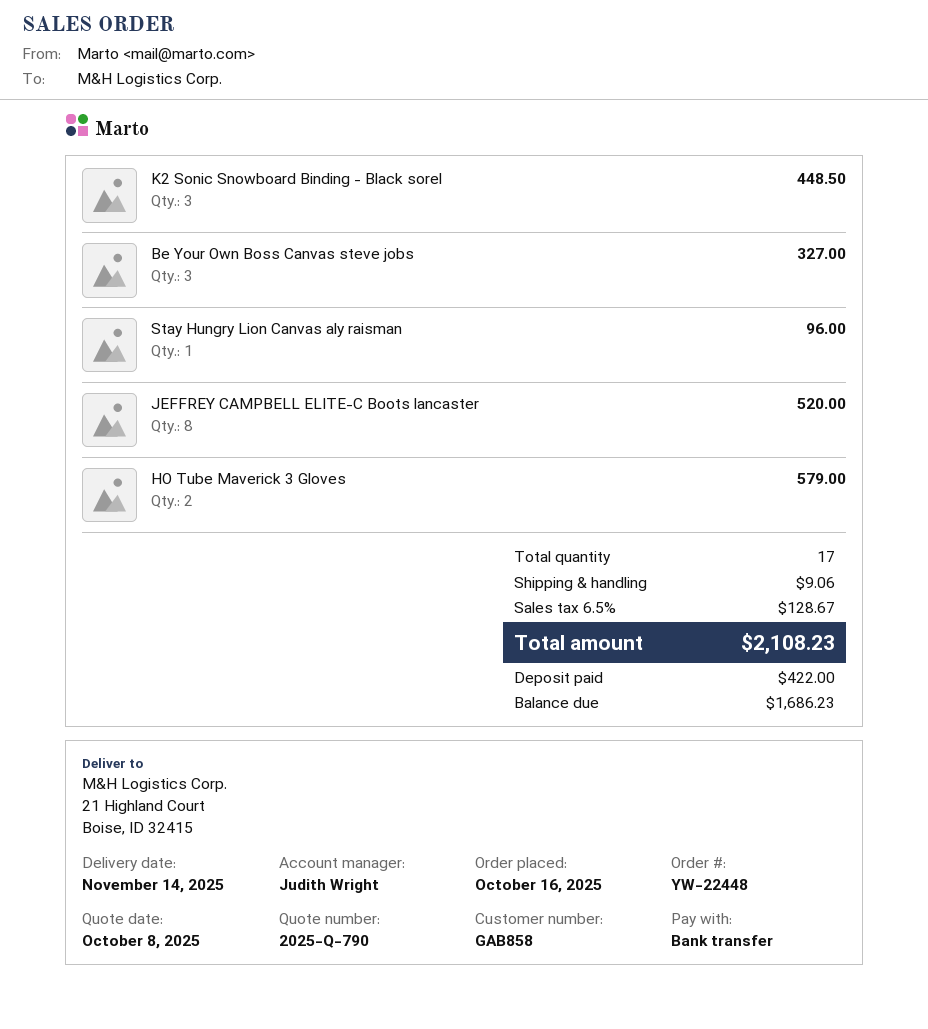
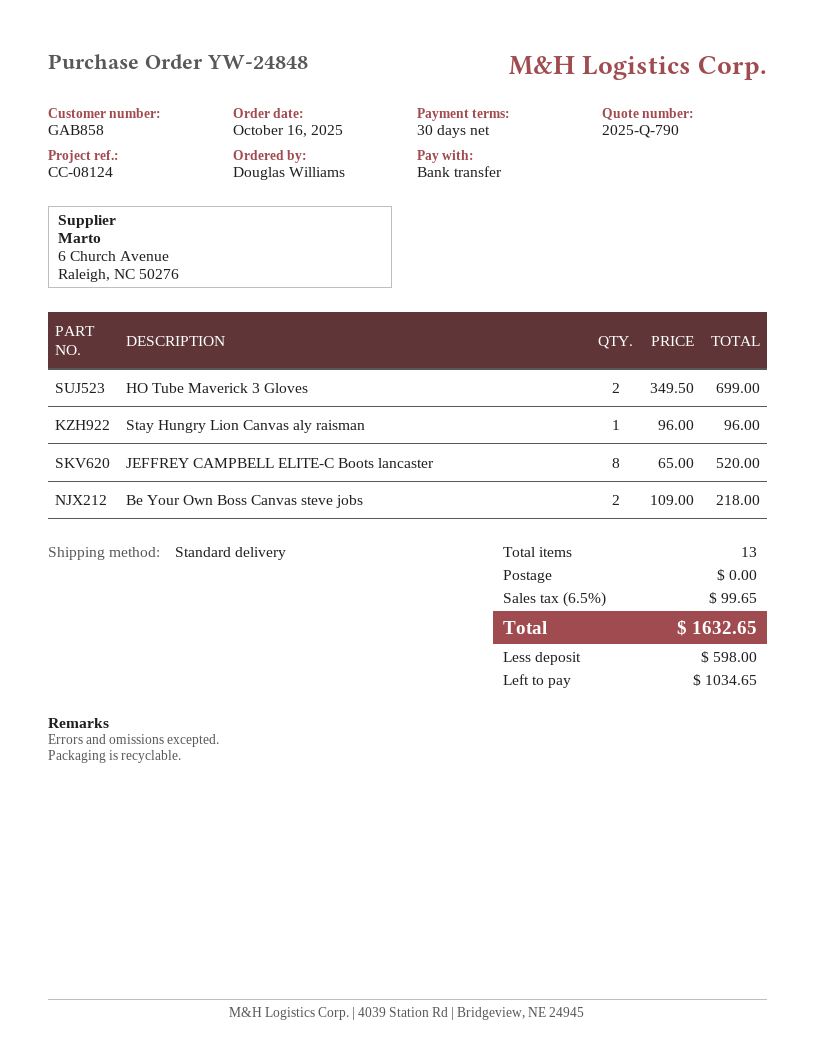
order number: YW-22448 -> YW-24848
K2 Sonic Snowboard Binding - Black sorel: 3 for 448.50 -> none
Be Your Own Boss Canvas steve jobs: 3 for 327.00 -> 2 for 218.00
HO Tube Maverick 3 Gloves: 2 for 579.00 -> 2 for 699.00
total quantity: 17 -> 13
shipping: 9.06 -> 0.00
tax: 6.5% = 128.67 -> 6.5% = 99.65
total: 2108.23 -> 1632.65
deposit: 422.00 -> 598.00
balance: 1686.23 -> 1034.65

